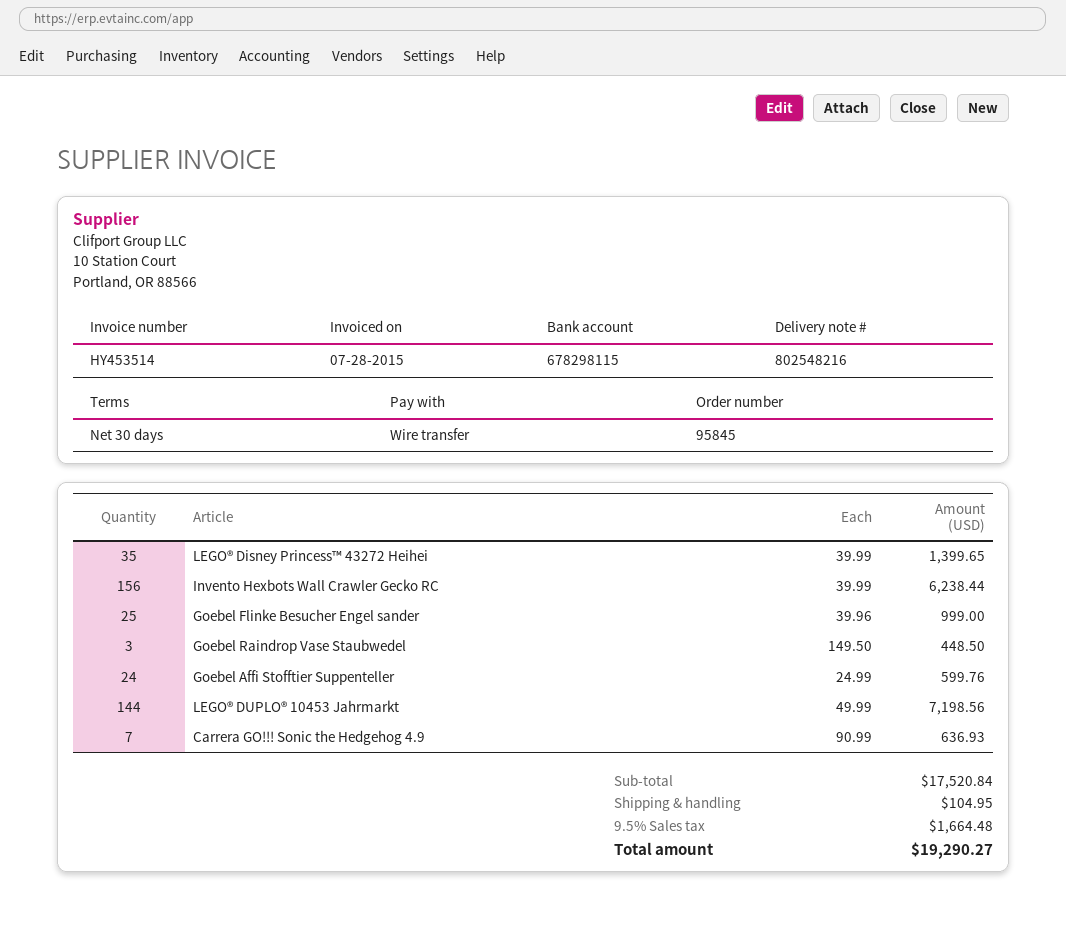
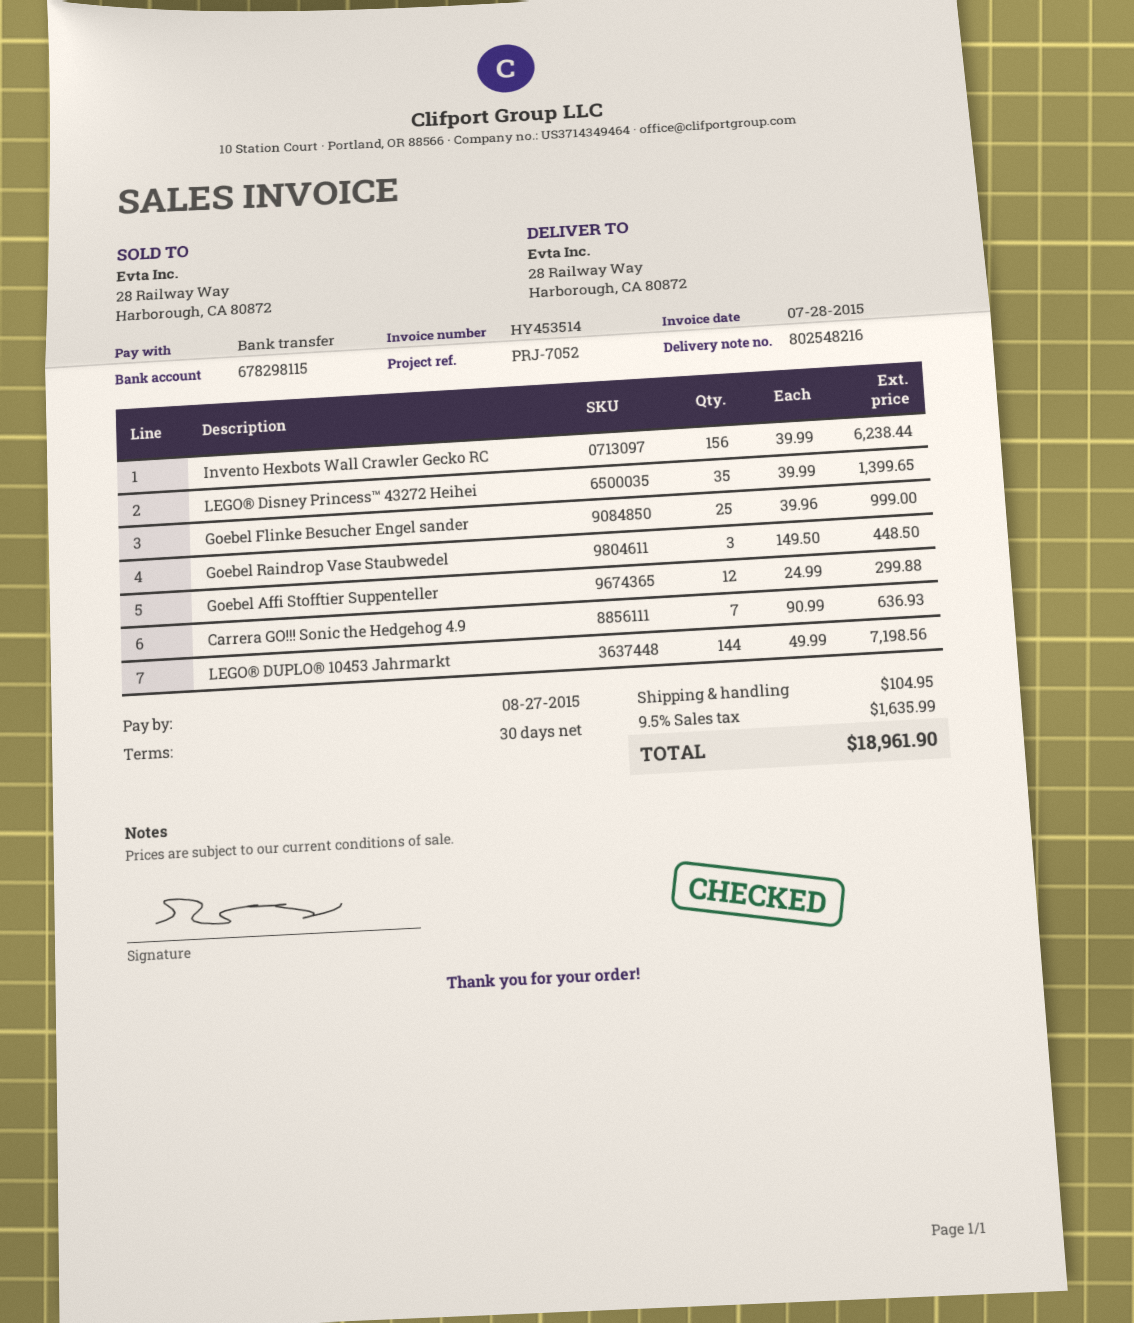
Goebel Affi Stofftier Suppenteller: 24 x 24.99 = 599.76 -> 12 x 24.99 = 299.88
tax: 9.5% = 1664.48 -> 9.5% = 1635.99
total: 19290.27 -> 18961.90

